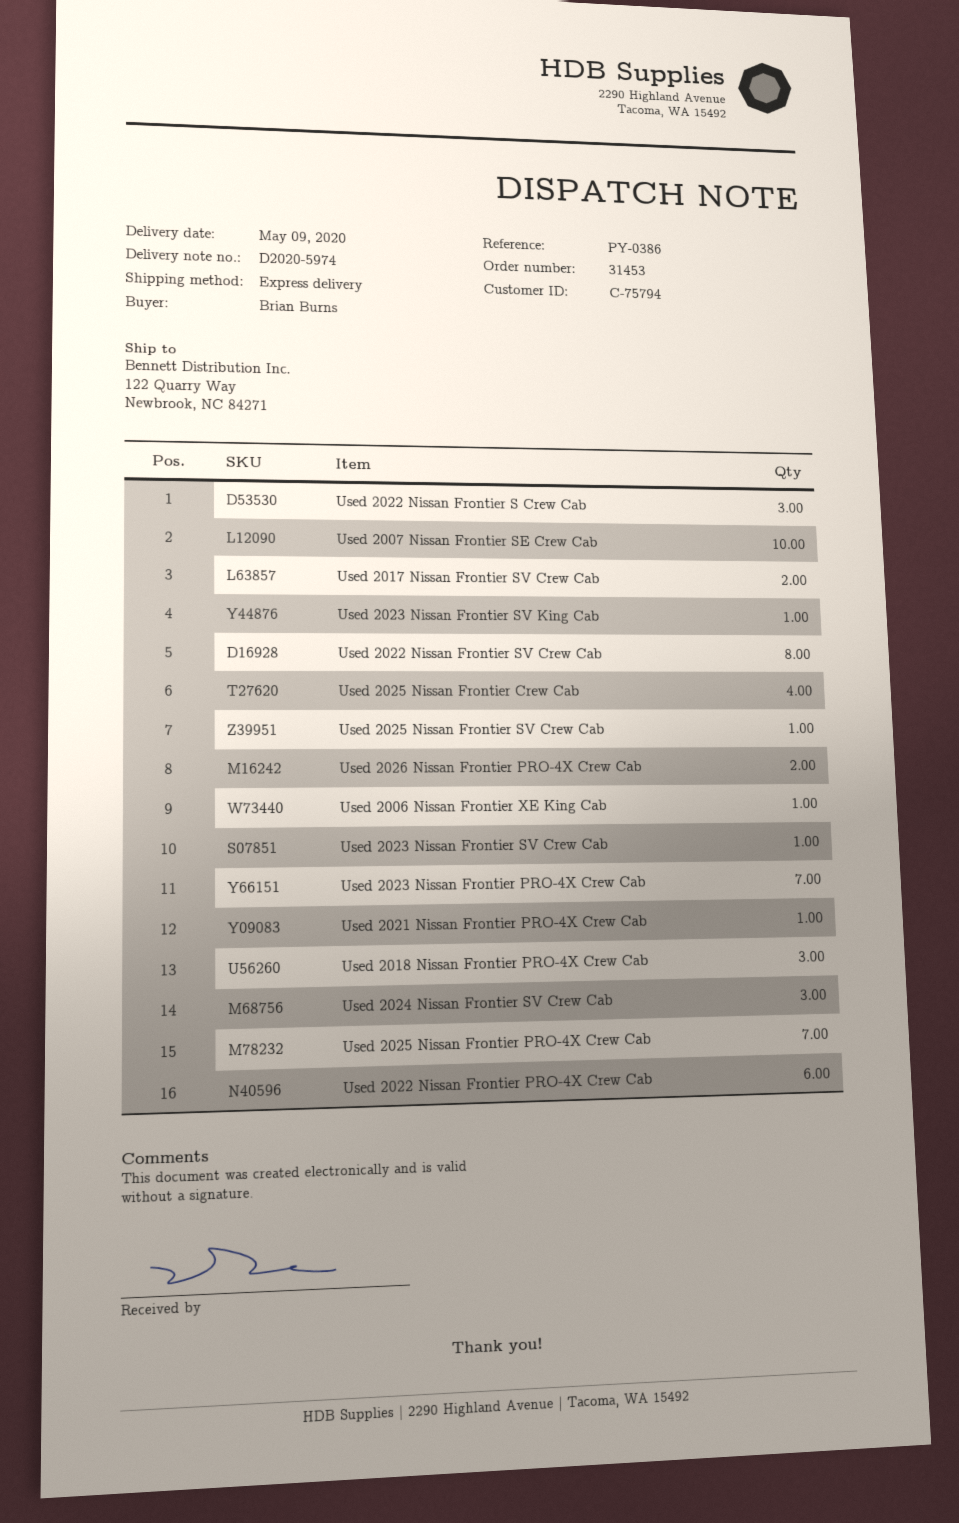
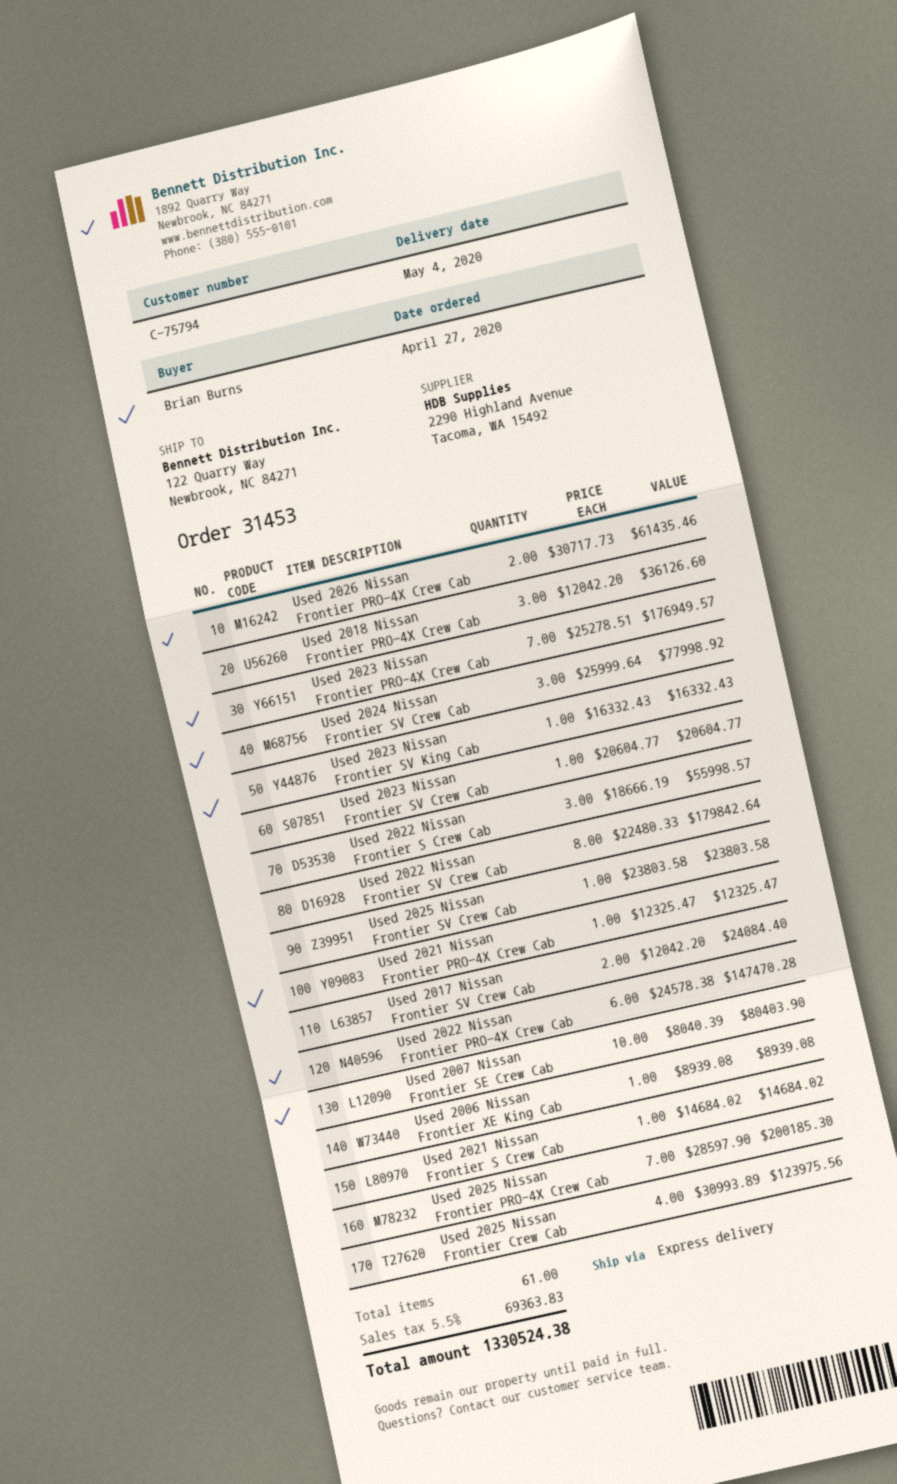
delivery date: 2020-05-09 -> 2020-05-04
Used 2021 Nissan Frontier S Crew Cab: none -> 1

